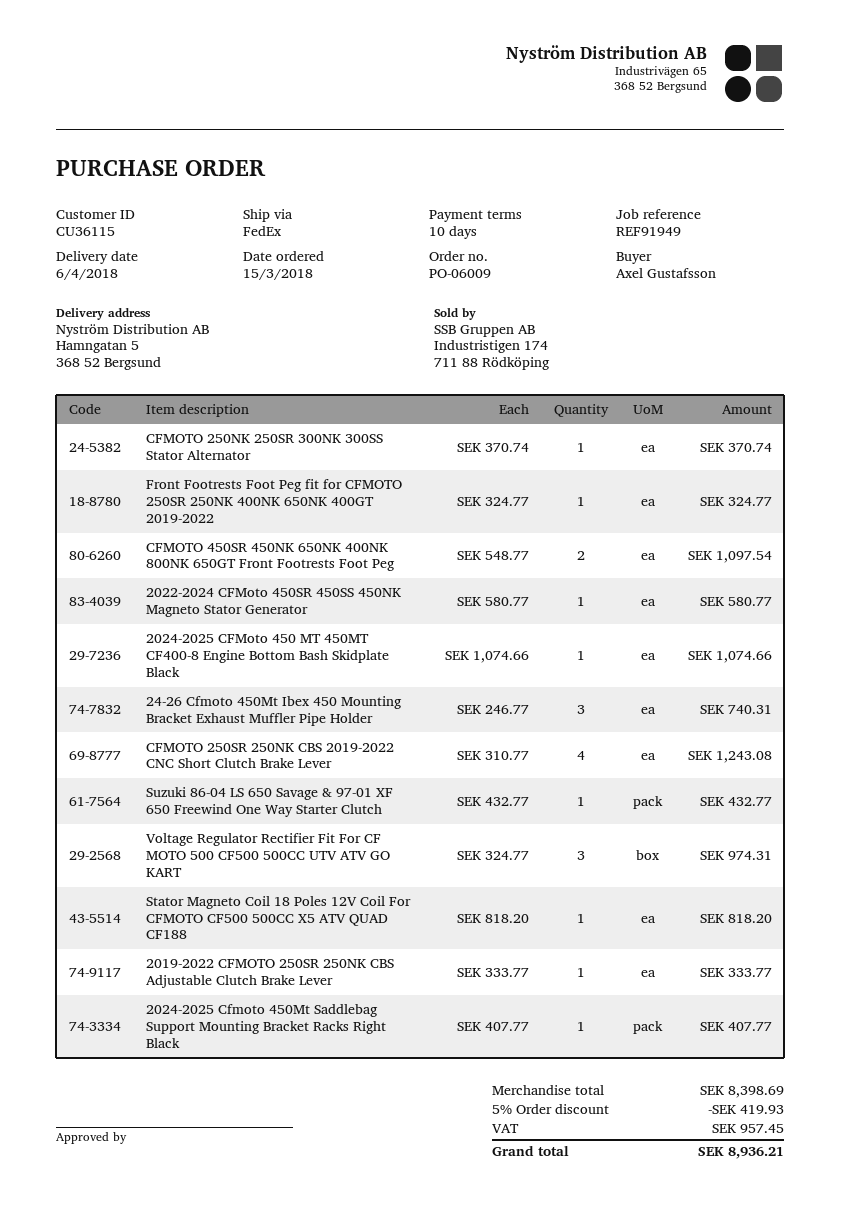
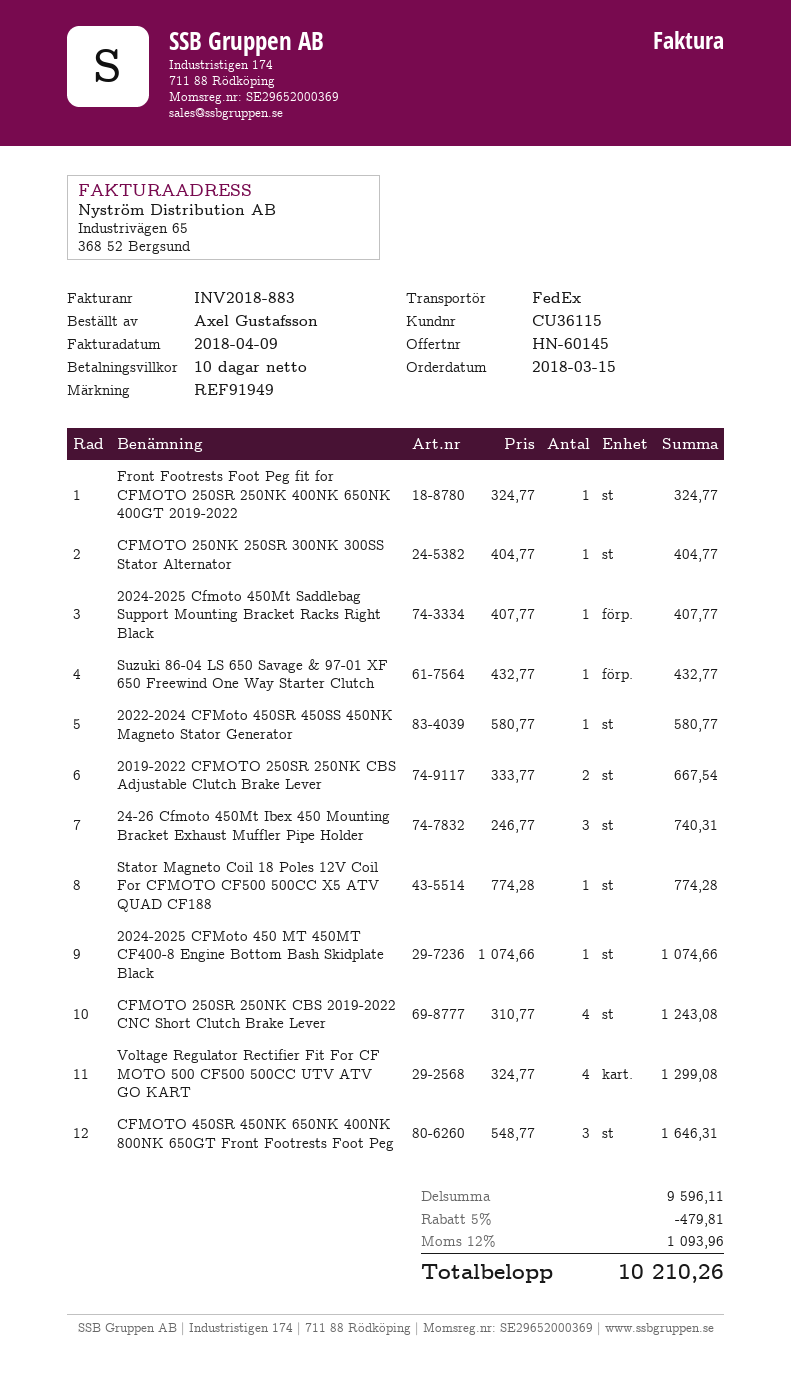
CFMOTO 250NK 250SR 300NK 300SS Stator Alternator: 1 x 370.74 = 370.74 -> 1 x 404.77 = 404.77
CFMOTO 450SR 450NK 650NK 400NK 800NK 650GT Front Footrests Foot Peg: 2 x 548.77 = 1097.54 -> 3 x 548.77 = 1646.31
Voltage Regulator Rectifier Fit For CF MOTO 500 CF500 500CC UTV ATV GO KART: 3 x 324.77 = 974.31 -> 4 x 324.77 = 1299.08
Stator Magneto Coil 18 Poles 12V Coil For CFMOTO CF500 500CC X5 ATV QUAD CF188: 1 x 818.20 = 818.20 -> 1 x 774.28 = 774.28
2019-2022 CFMOTO 250SR 250NK CBS Adjustable Clutch Brake Lever: 1 x 333.77 = 333.77 -> 2 x 333.77 = 667.54
subtotal: 8398.69 -> 9596.11
discount: 5% = 419.93 -> 5% = 479.81
tax: 957.45 -> 1093.96
total: 8936.21 -> 10210.26

